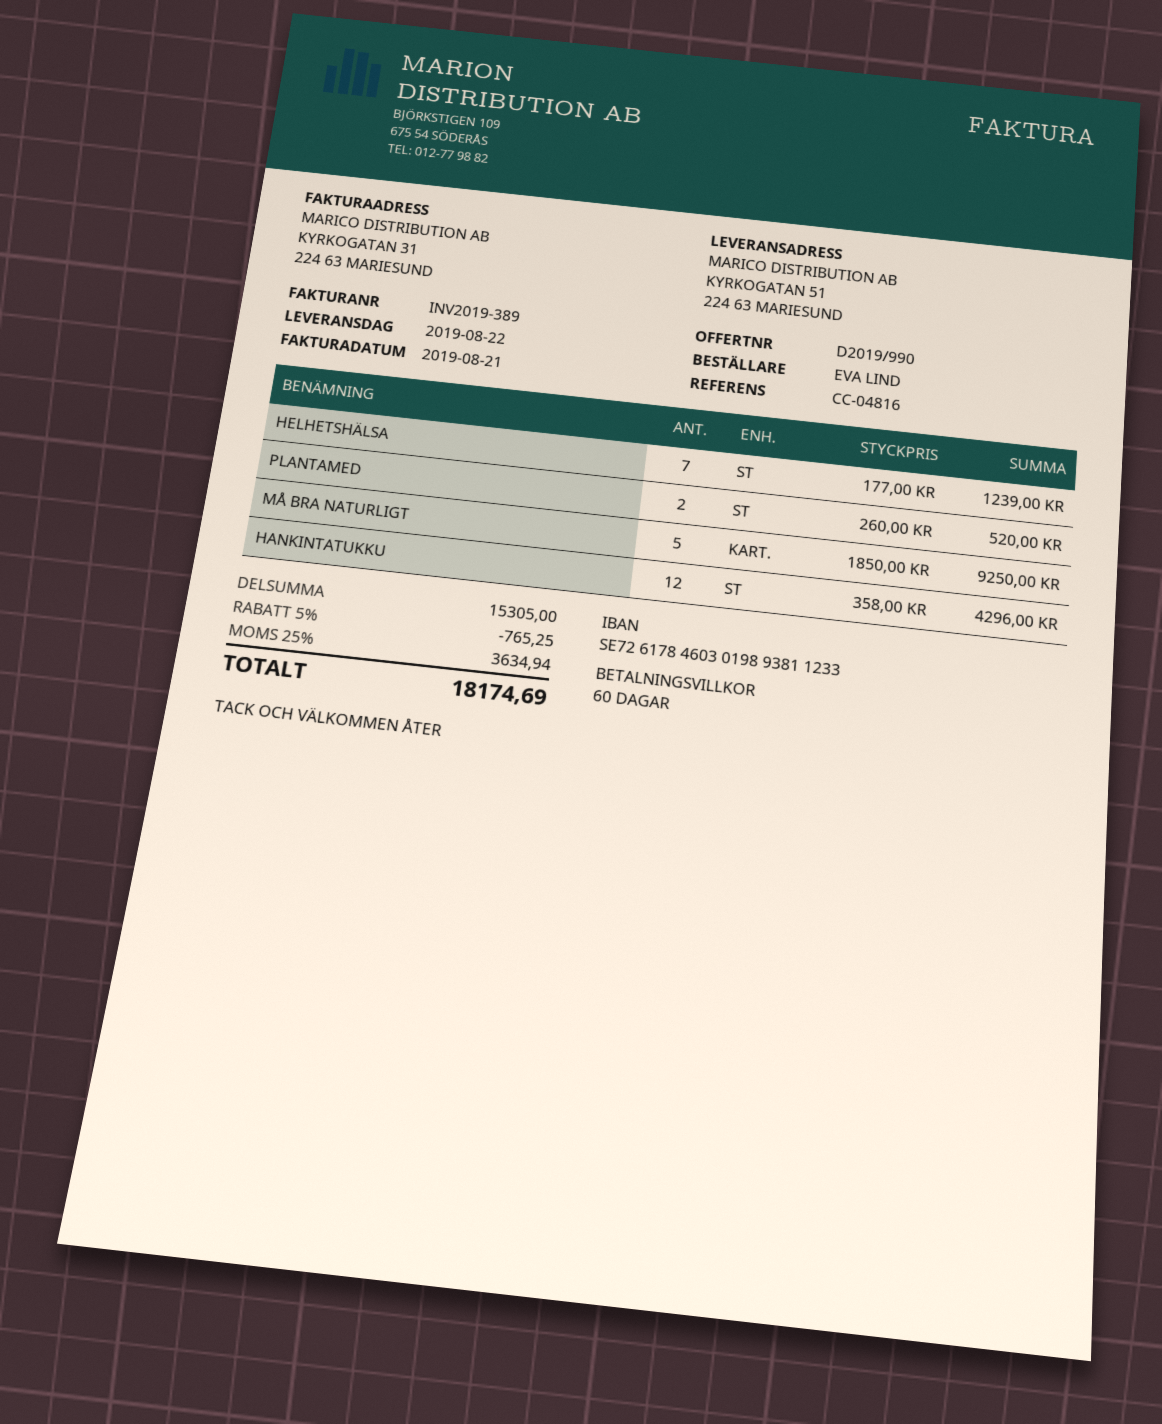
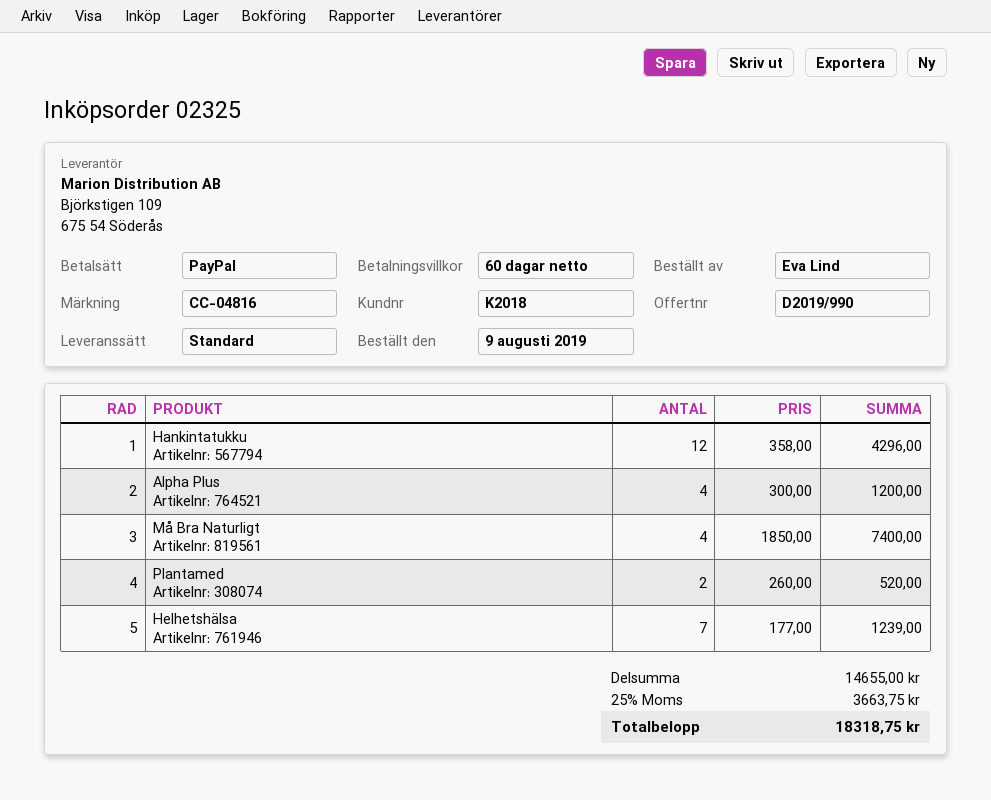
MÅ BRA NATURLIGT: 5 x 1850.00 = 9250.00 -> 4 x 1850.00 = 7400.00
Alpha Plus: none -> 4 x 300.00 = 1200.00
subtotal: 15305.00 -> 14655.00
discount: 5% = 765.25 -> none
tax: 25% = 3634.94 -> 25% = 3663.75
total: 18174.69 -> 18318.75

